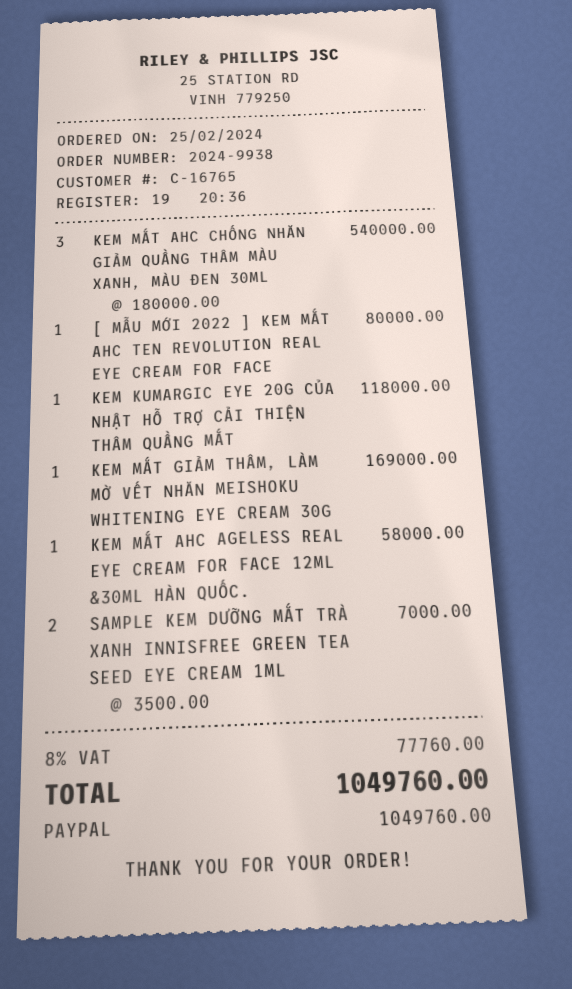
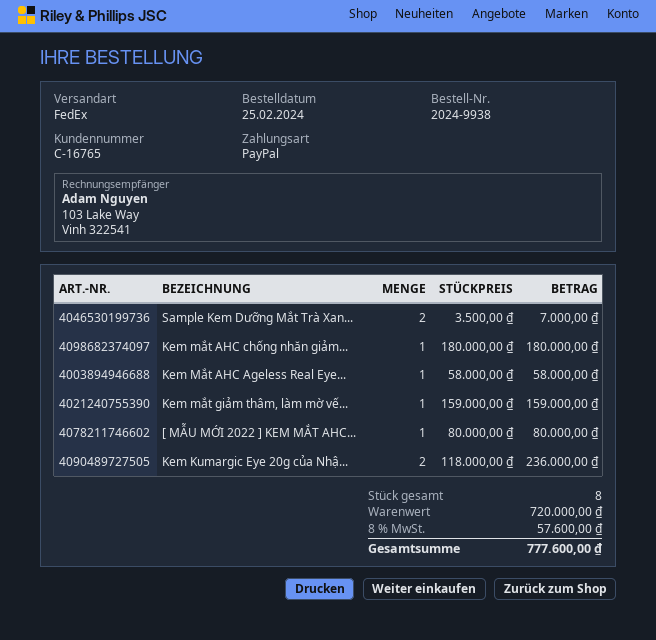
KEM MẮT AHC CHỐNG NHĂN GIẢM QUẦNG THÂM MÀU XANH, MÀU ĐEN 30ML: 3 x 180000.00 = 540000.00 -> 1 x 180000.00 = 180000.00
KEM KUMARGIC EYE 20G CỦA NHẬT HỖ TRỢ CẢI THIỆN THÂM QUẦNG MẮT: 1 x 118000.00 = 118000.00 -> 2 x 118000.00 = 236000.00
KEM MẮT GIẢM THÂM, LÀM MỜ VẾT NHĂN MEISHOKU WHITENING EYE CREAM 30G: 1 x 169000.00 = 169000.00 -> 1 x 159000.00 = 159000.00
tax: 8% = 77760.00 -> 8% = 57600.00
total: 1049760.00 -> 777600.00

